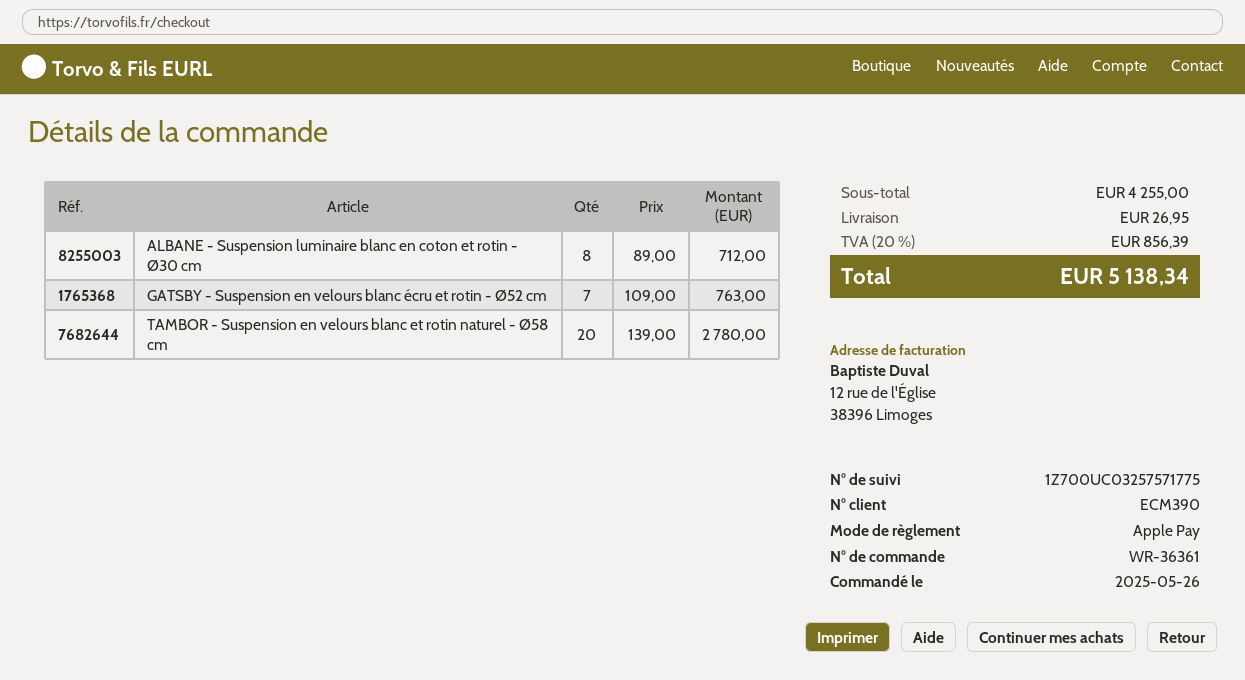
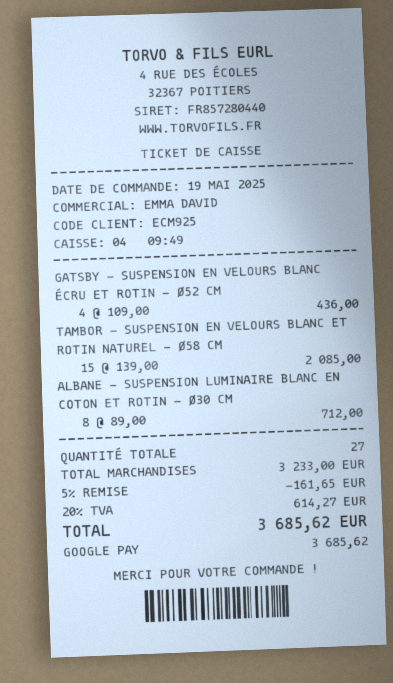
order date: 2025-05-26 -> 2025-05-19
customer number: ECM390 -> ECM925
payment method: Apple Pay -> Google Pay
GATSBY - Suspension en velours blanc écru et rotin - Ø52 cm: 7 x 109.00 = 763.00 -> 4 x 109.00 = 436.00
TAMBOR - Suspension en velours blanc et rotin naturel - Ø58 cm: 20 x 139.00 = 2780.00 -> 15 x 139.00 = 2085.00
subtotal: 4255.00 -> 3233.00
discount: none -> 5% = 161.65
shipping: 26.95 -> none
tax: 20% = 856.39 -> 20% = 614.27
total: 5138.34 -> 3685.62

